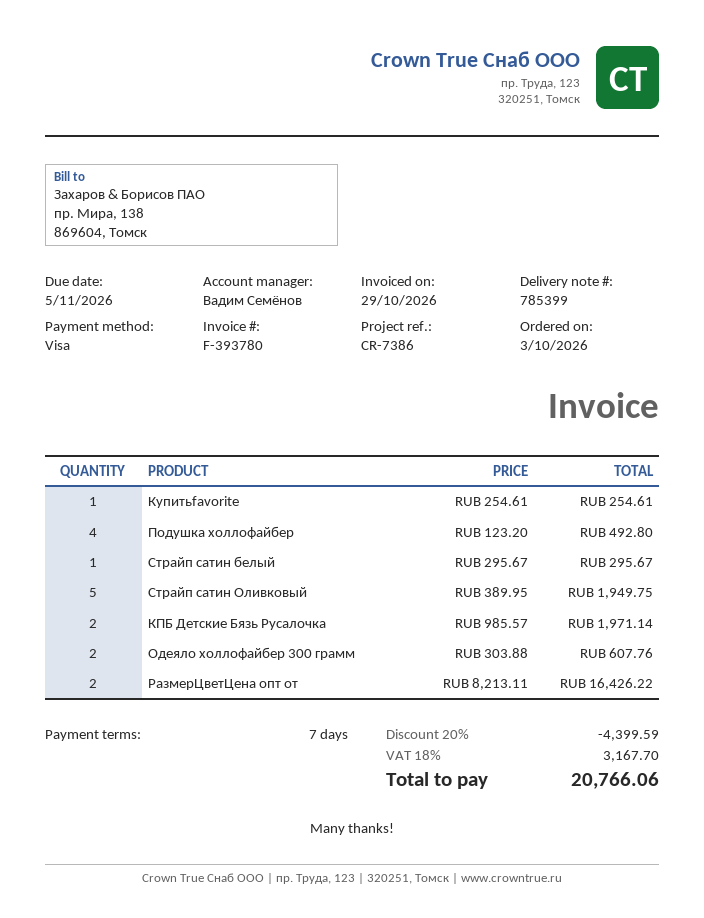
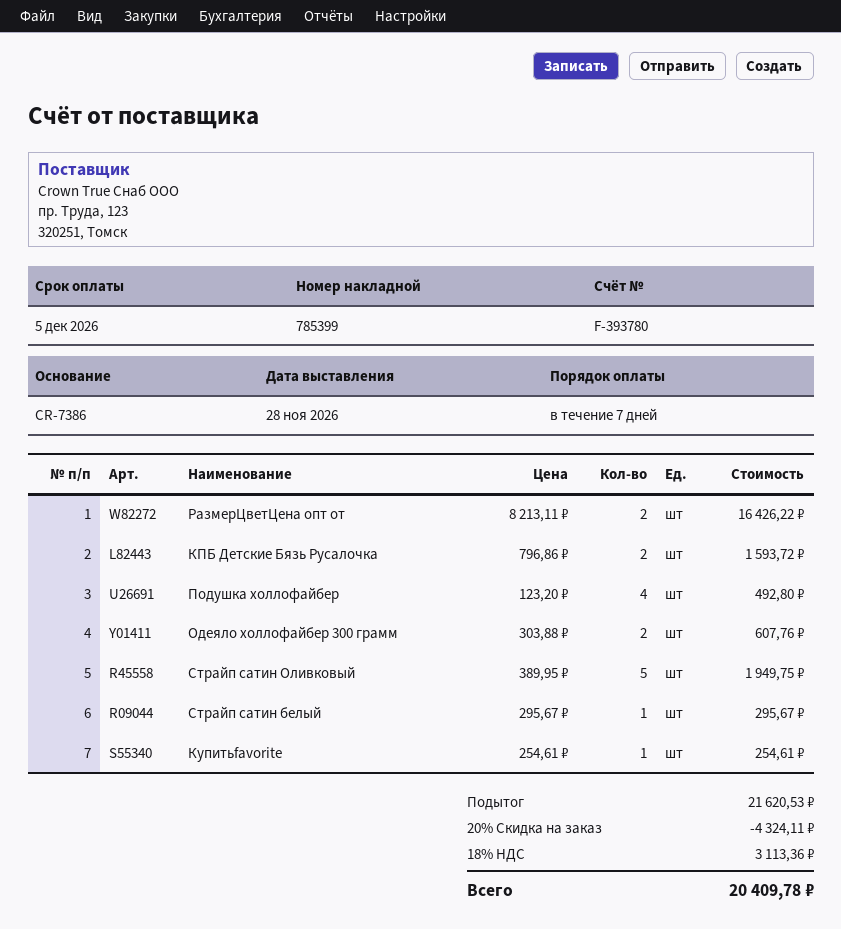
invoice date: 2026-10-29 -> 2026-11-28
due date: 2026-11-05 -> 2026-12-05
КПБ Детские Бязь Русалочка: 2 x 985.57 = 1971.14 -> 2 x 796.86 = 1593.72
discount: 20% = 4399.59 -> 20% = 4324.11
tax: 18% = 3167.70 -> 18% = 3113.36
total: 20766.06 -> 20409.78

